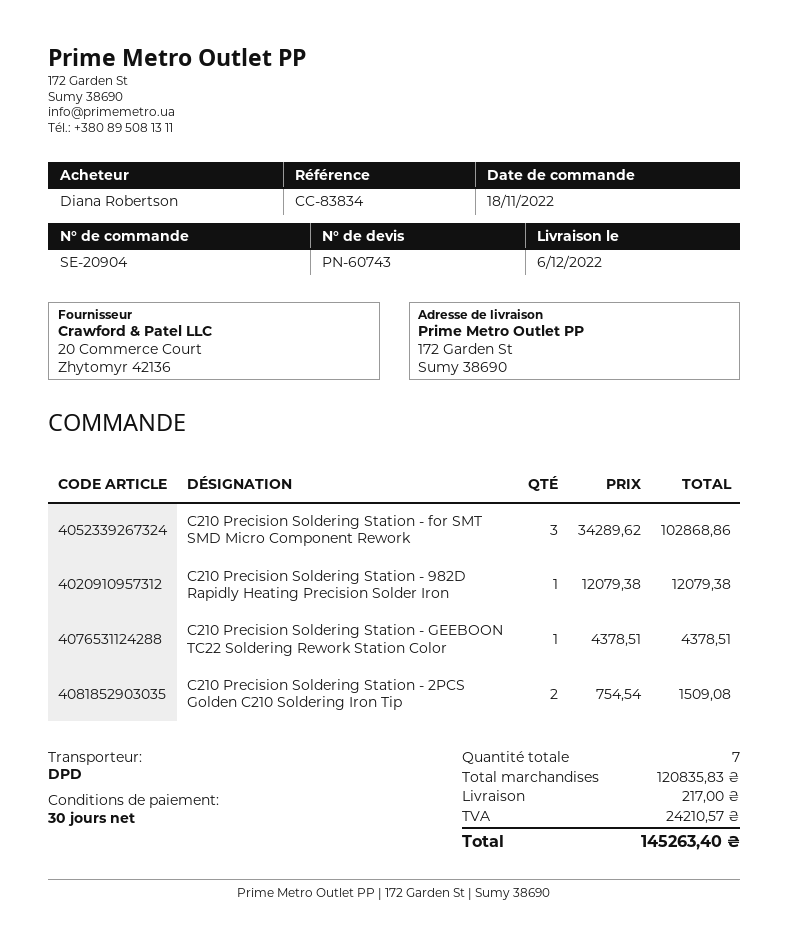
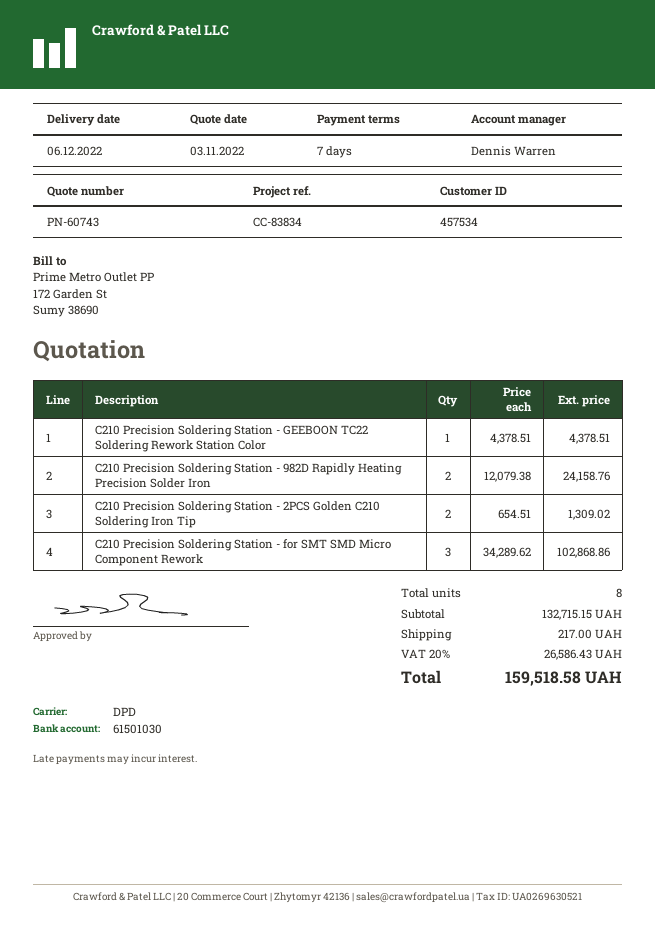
payment terms: 30 days -> 7 days
C210 Precision Soldering Station - 982D Rapidly Heating Precision Solder Iron: 1 x 12079.38 = 12079.38 -> 2 x 12079.38 = 24158.76
C210 Precision Soldering Station - 2PCS Golden C210 Soldering Iron Tip: 2 x 754.54 = 1509.08 -> 2 x 654.51 = 1309.02
total quantity: 7 -> 8
subtotal: 120835.83 -> 132715.15
tax: 24210.57 -> 26586.43
total: 145263.40 -> 159518.58

